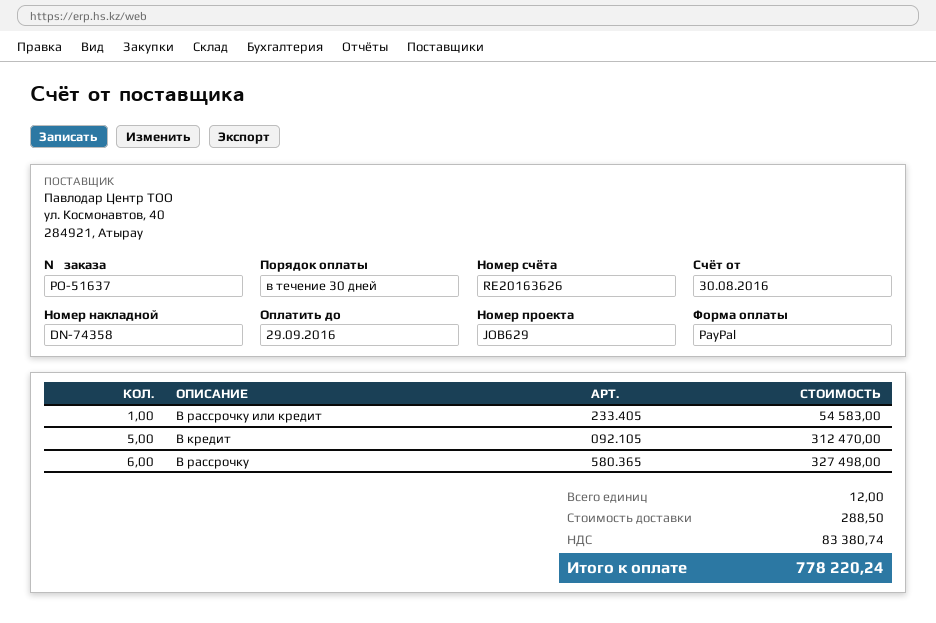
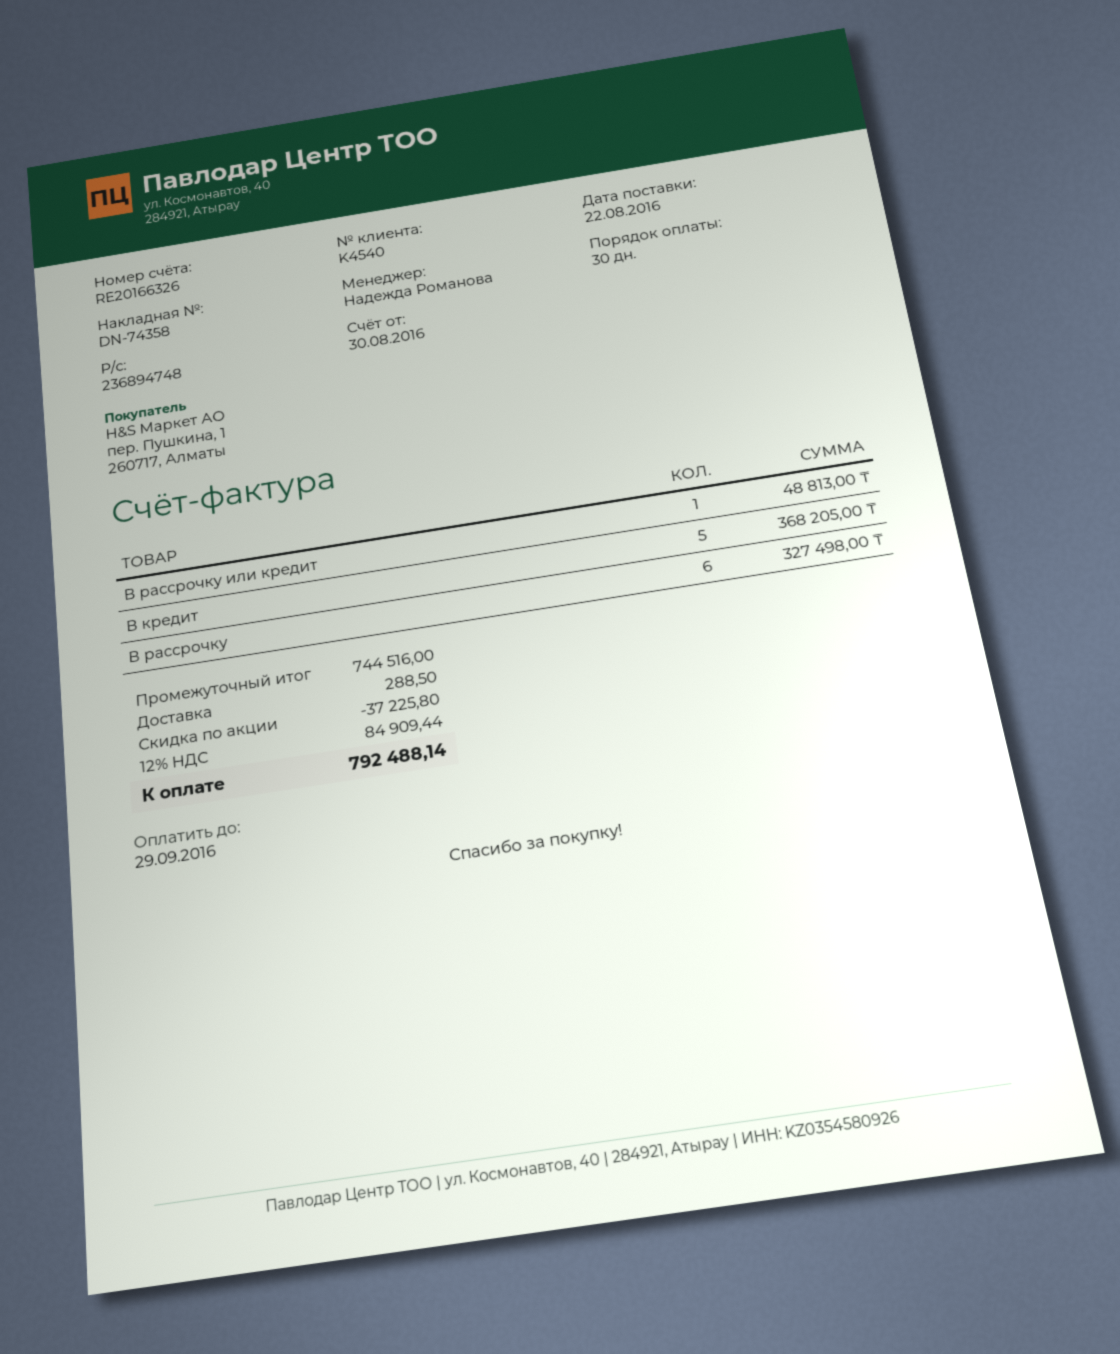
invoice number: RE20163626 -> RE20166326
В рассрочку или кредит: 1 for 54583.00 -> 1 for 48813.00
В кредит: 5 for 312470.00 -> 5 for 368205.00
discount: none -> 37225.80
tax: 83380.74 -> 84909.44
total: 778220.24 -> 792488.14

